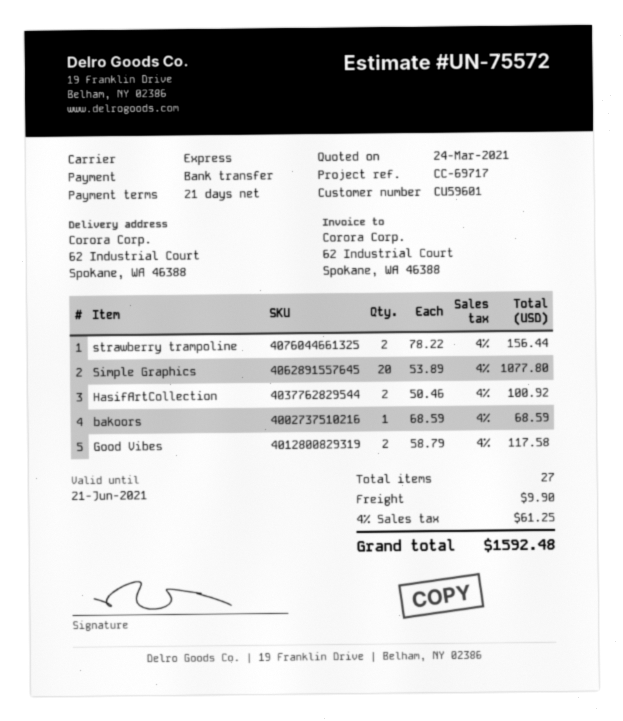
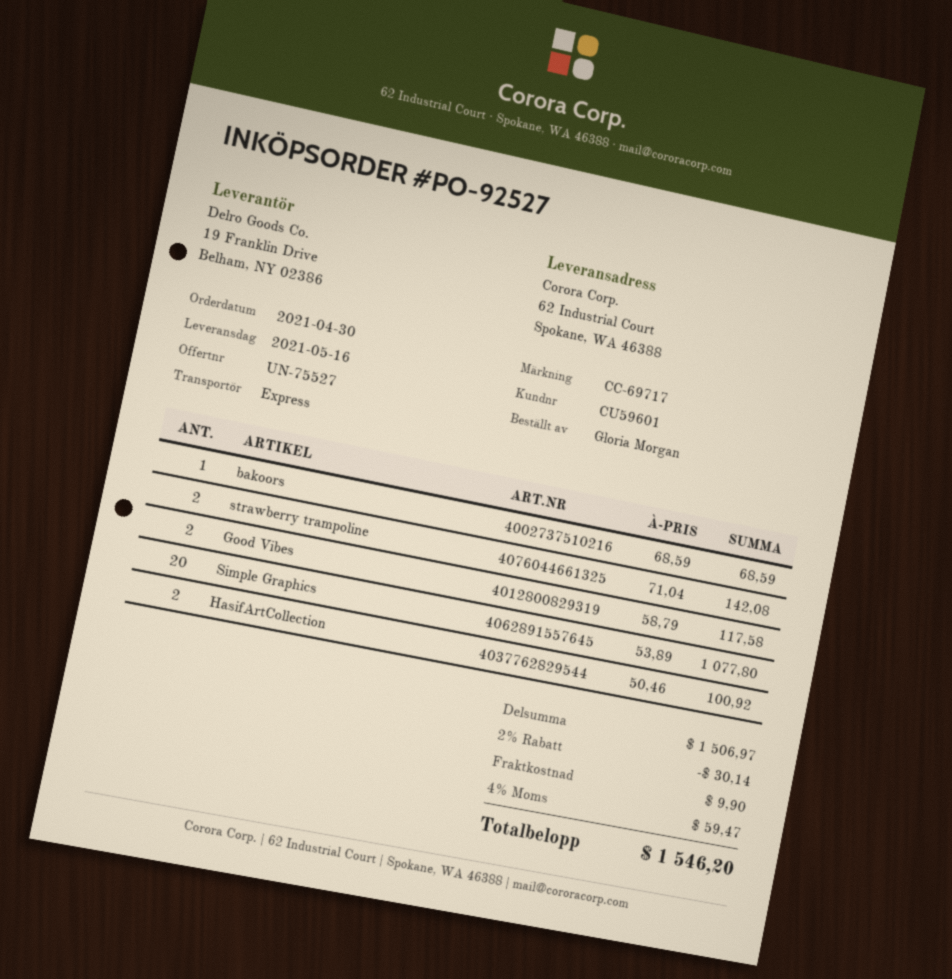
quote number: UN-75572 -> UN-75527
strawberry trampoline: 2 x 78.22 = 156.44 -> 2 x 71.04 = 142.08
discount: none -> 2% = 30.14
tax: 4% = 61.25 -> 4% = 59.47
total: 1592.48 -> 1546.20

